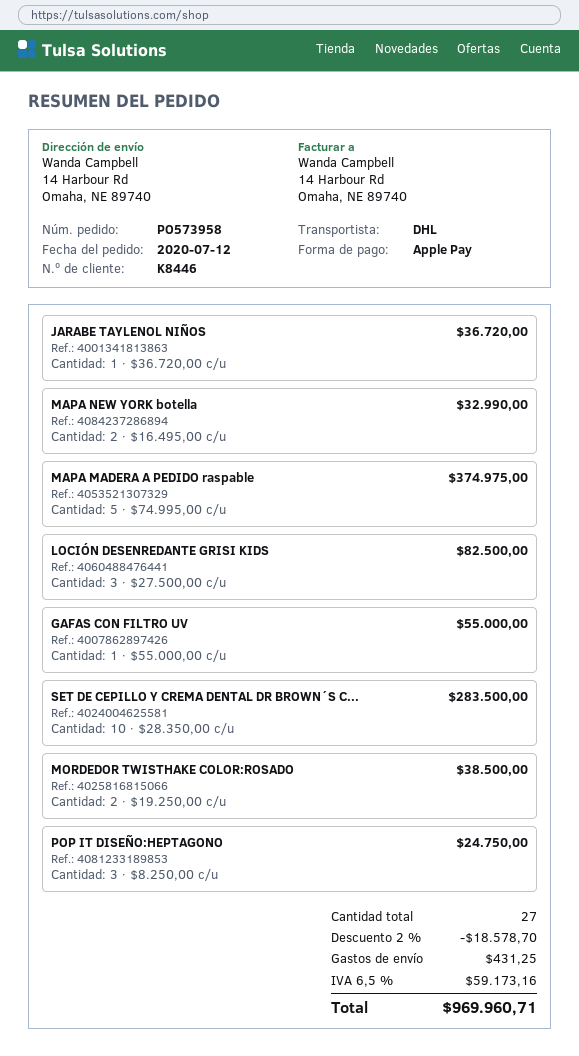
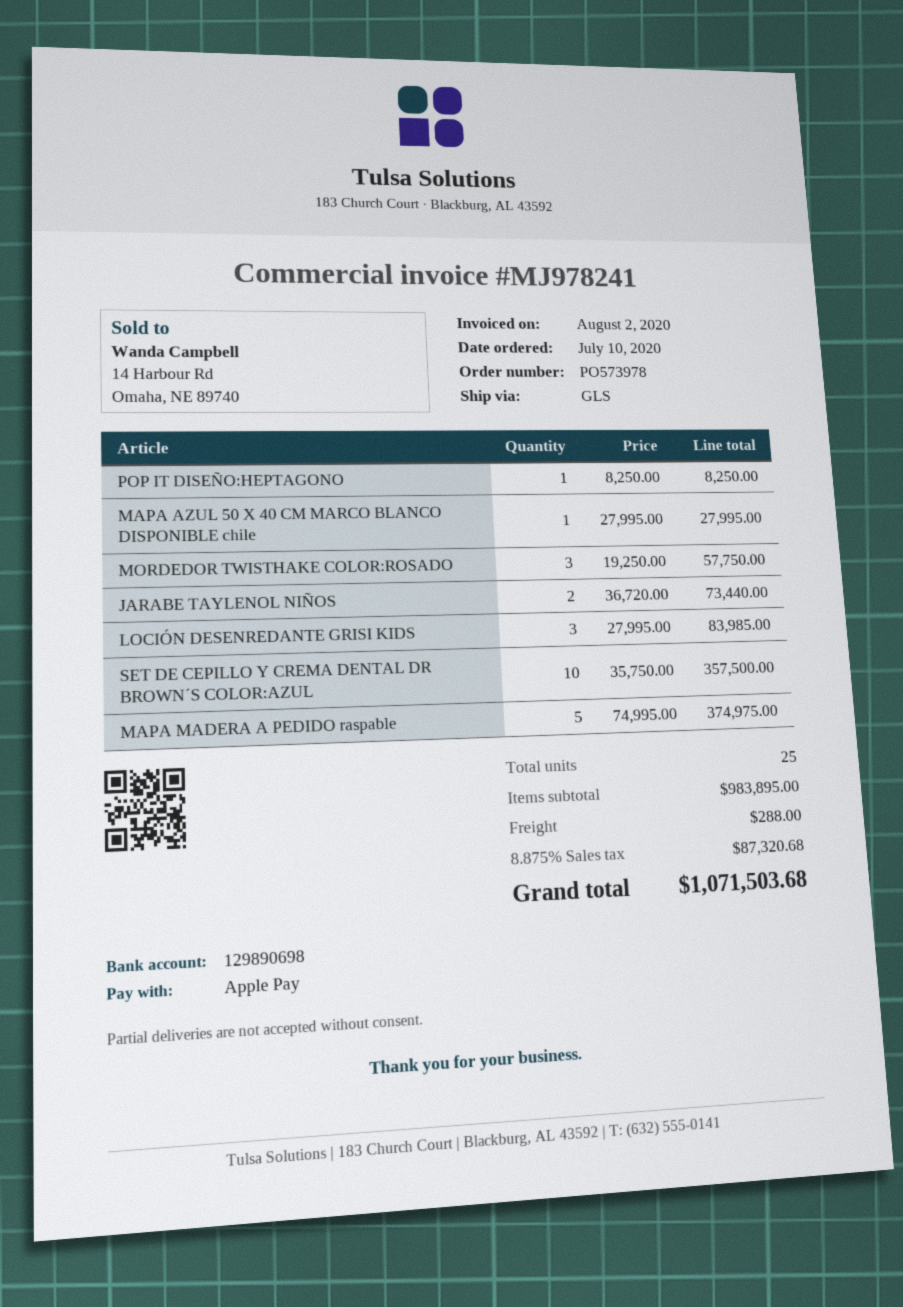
order number: PO573958 -> PO573978
order date: 2020-07-12 -> 2020-07-10
shipping method: DHL -> GLS
JARABE TAYLENOL NIÑOS: 1 x 36720.00 = 36720.00 -> 2 x 36720.00 = 73440.00
MAPA NEW YORK botella: 2 x 16495.00 = 32990.00 -> none
LOCIÓN DESENREDANTE GRISI KIDS: 3 x 27500.00 = 82500.00 -> 3 x 27995.00 = 83985.00
GAFAS CON FILTRO UV: 1 x 55000.00 = 55000.00 -> none
SET DE CEPILLO Y CREMA DENTAL DR BROWN´S C...: 10 x 28350.00 = 283500.00 -> 10 x 35750.00 = 357500.00
MORDEDOR TWISTHAKE COLOR:ROSADO: 2 x 19250.00 = 38500.00 -> 3 x 19250.00 = 57750.00
POP IT DISEÑO:HEPTAGONO: 3 x 8250.00 = 24750.00 -> 1 x 8250.00 = 8250.00
MAPA AZUL 50 X 40 CM MARCO BLANCO DISPONIBLE chile: none -> 1 x 27995.00 = 27995.00
total quantity: 27 -> 25
discount: 2% = 18578.70 -> none
shipping: 431.25 -> 288.00
tax: 6.5% = 59173.16 -> 8.875% = 87320.68
total: 969960.71 -> 1071503.68

